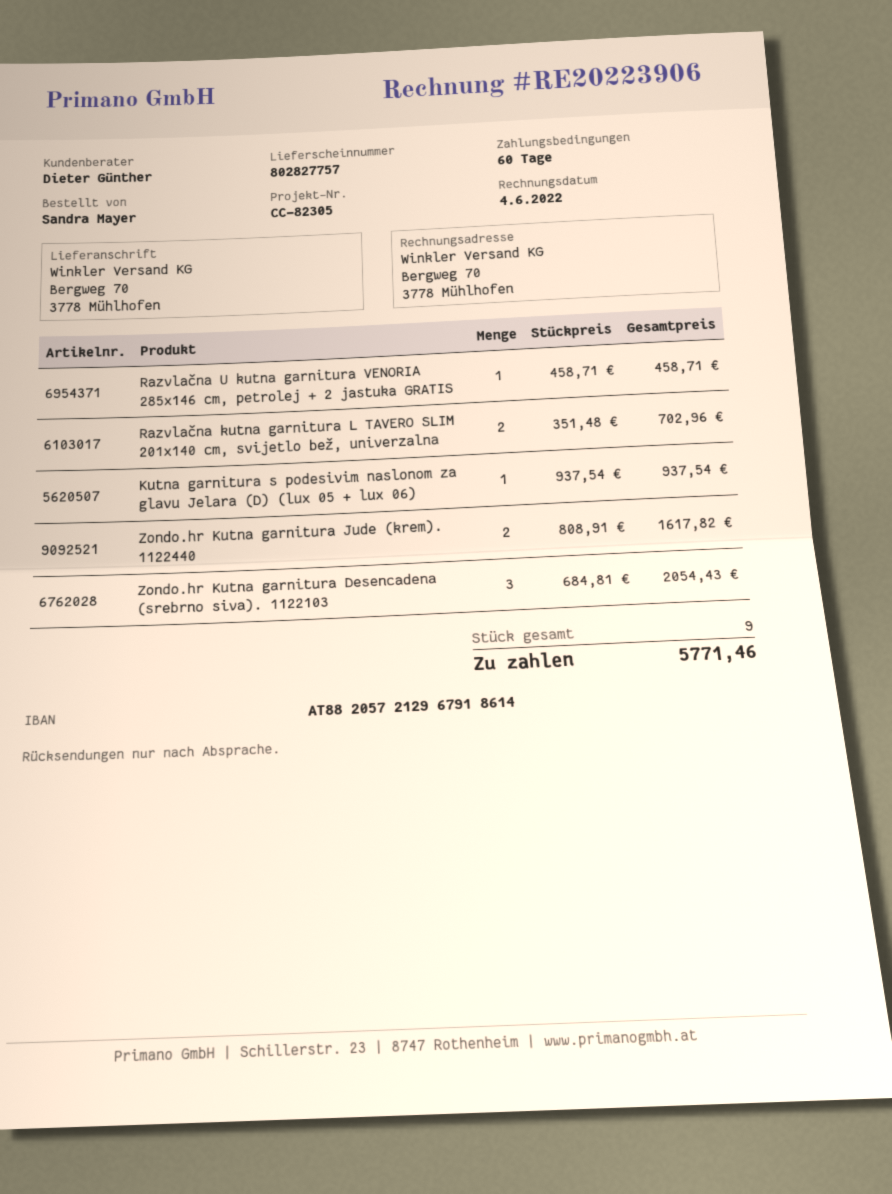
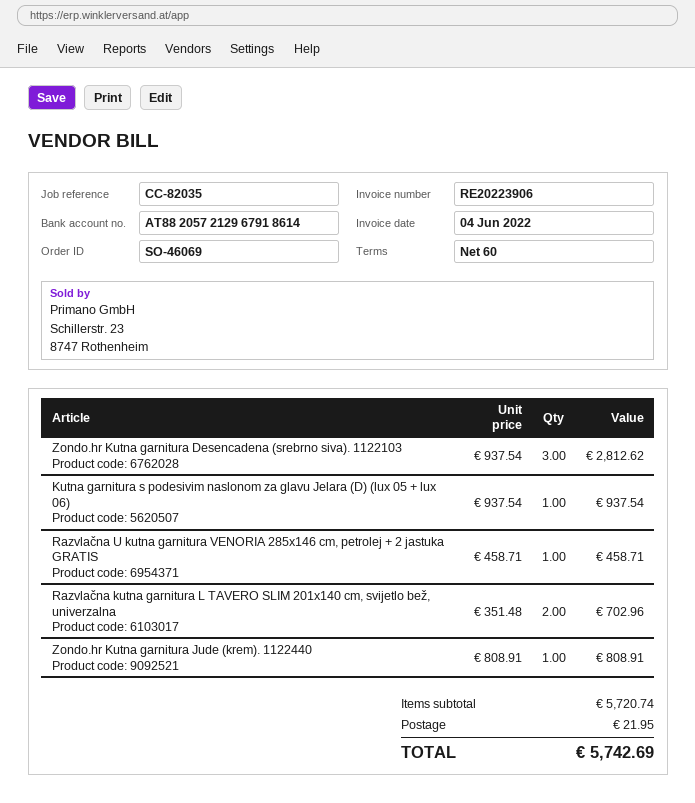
reference: CC-82305 -> CC-82035
Zondo.hr Kutna garnitura Jude (krem). 1122440: 2 x 808.91 = 1617.82 -> 1 x 808.91 = 808.91
Zondo.hr Kutna garnitura Desencadena (srebrno siva). 1122103: 3 x 684.81 = 2054.43 -> 3 x 937.54 = 2812.62
shipping: none -> 21.95
total: 5771.46 -> 5742.69

